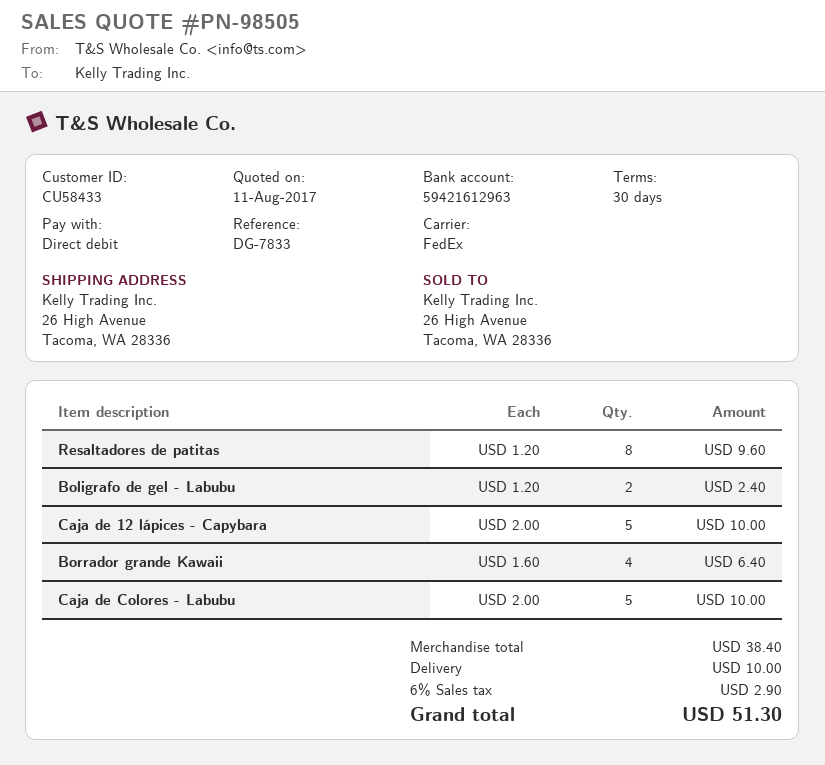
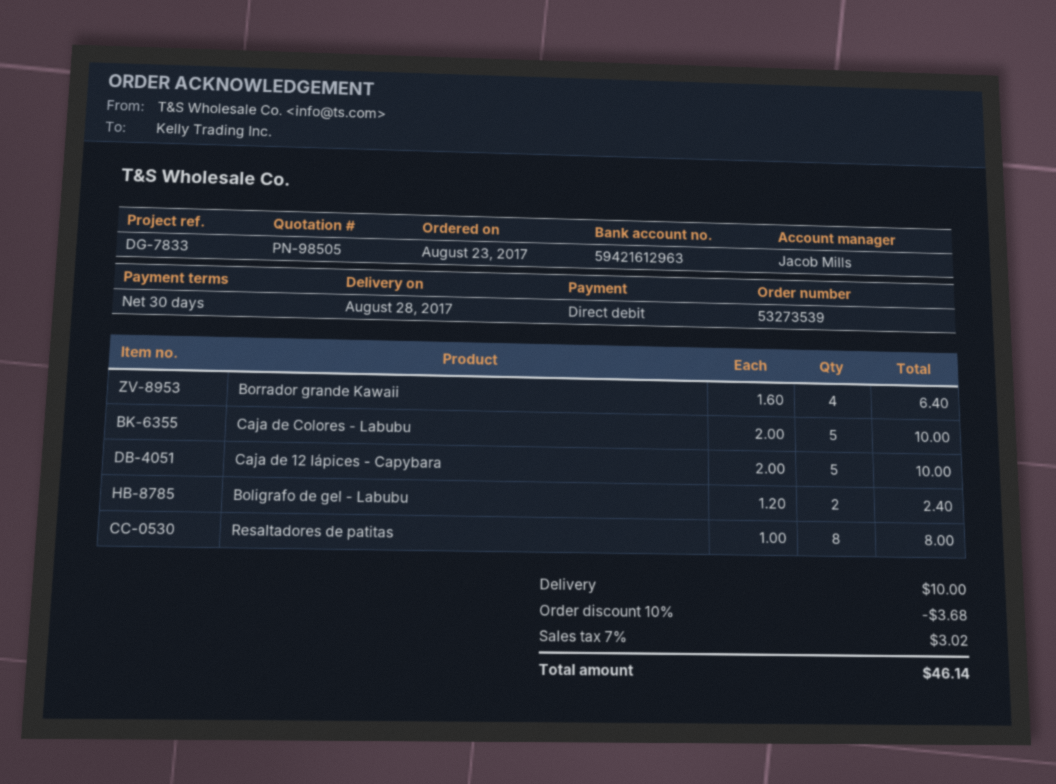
Resaltadores de patitas: 8 x 1.20 = 9.60 -> 8 x 1.00 = 8.00
discount: none -> 10% = 3.68
tax: 6% = 2.90 -> 7% = 3.02
total: 51.30 -> 46.14

